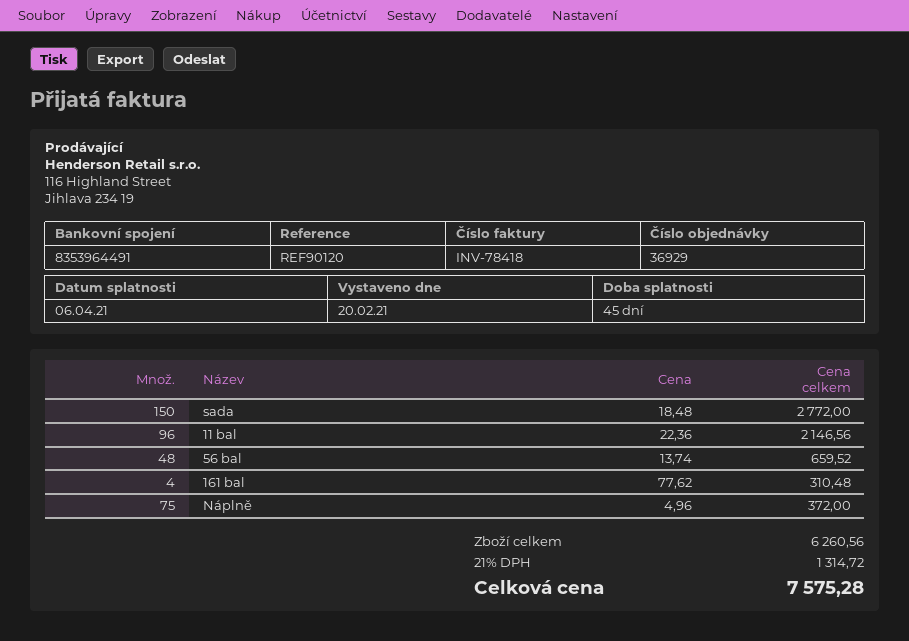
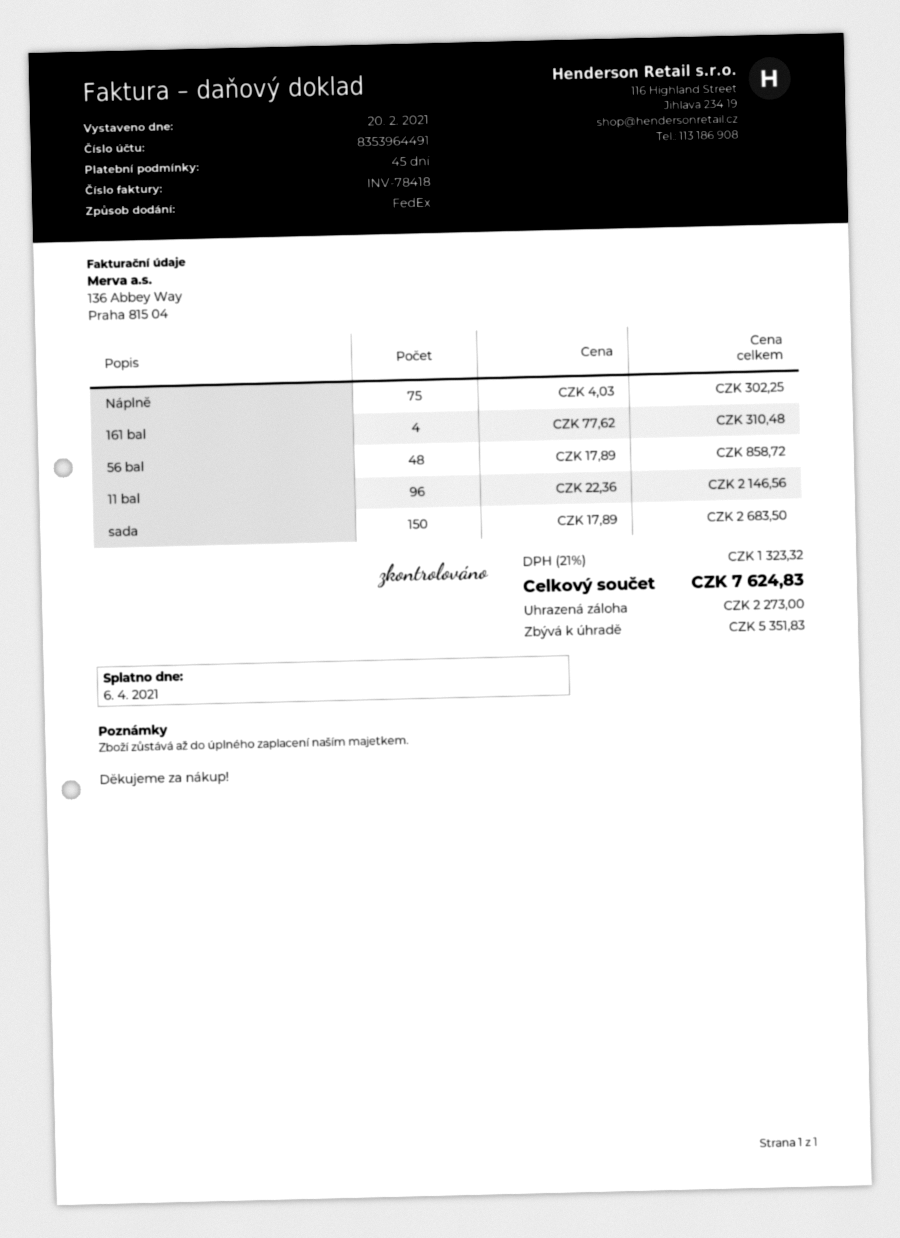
sada: 150 x 18.48 = 2772.00 -> 150 x 17.89 = 2683.50
56 bal: 48 x 13.74 = 659.52 -> 48 x 17.89 = 858.72
Náplně: 75 x 4.96 = 372.00 -> 75 x 4.03 = 302.25
tax: 21% = 1314.72 -> 21% = 1323.32
total: 7575.28 -> 7624.83

